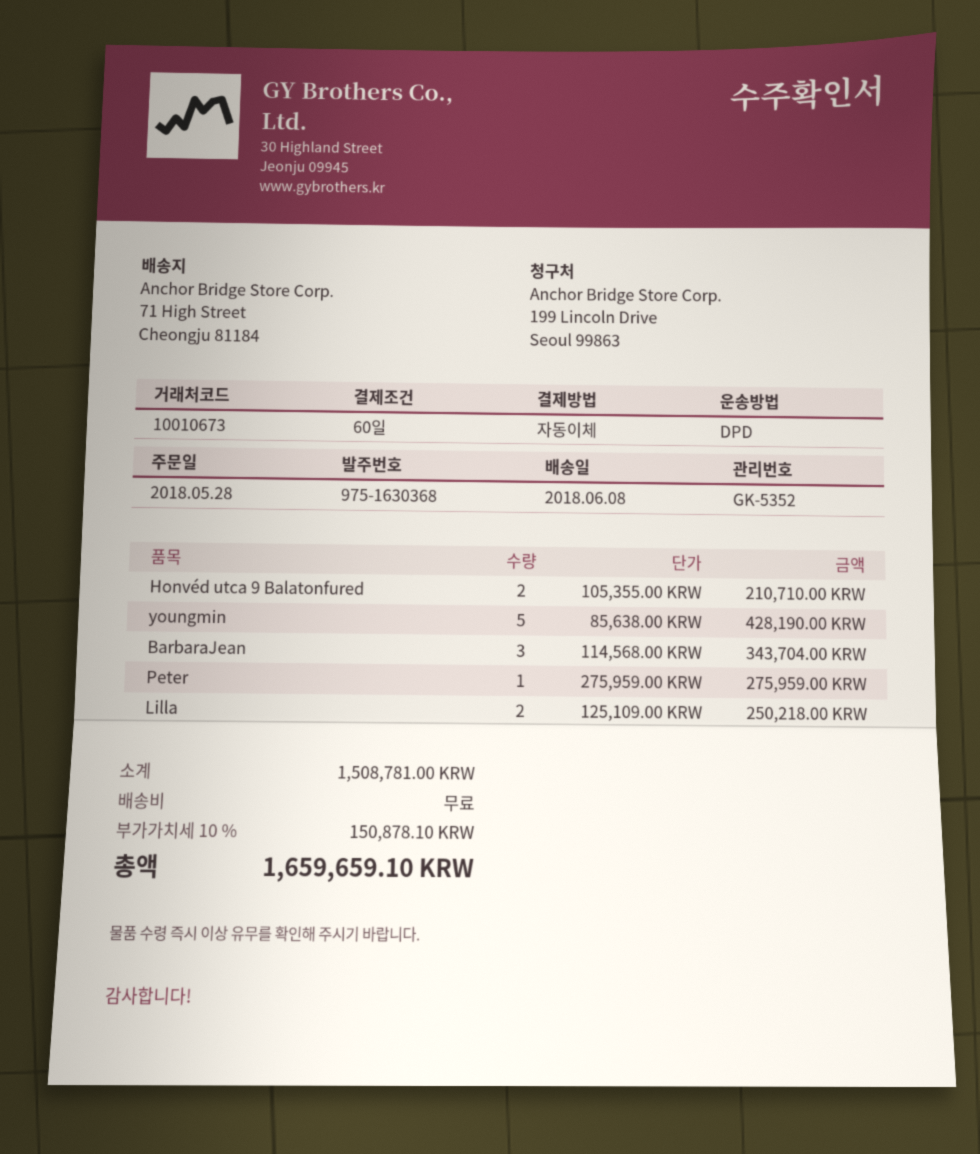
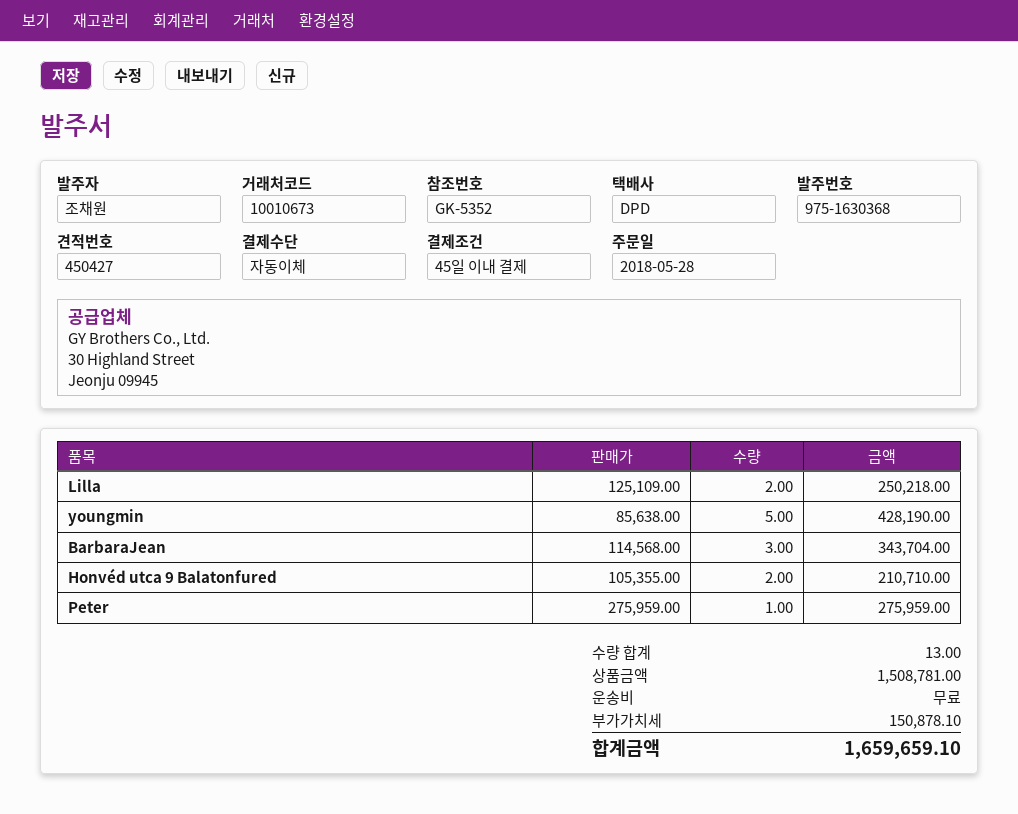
payment terms: 60 days -> 45 days

